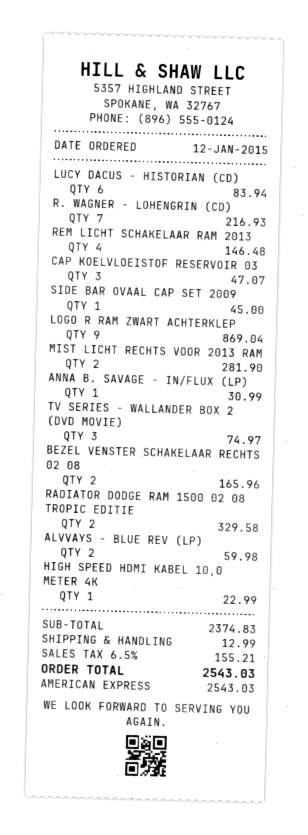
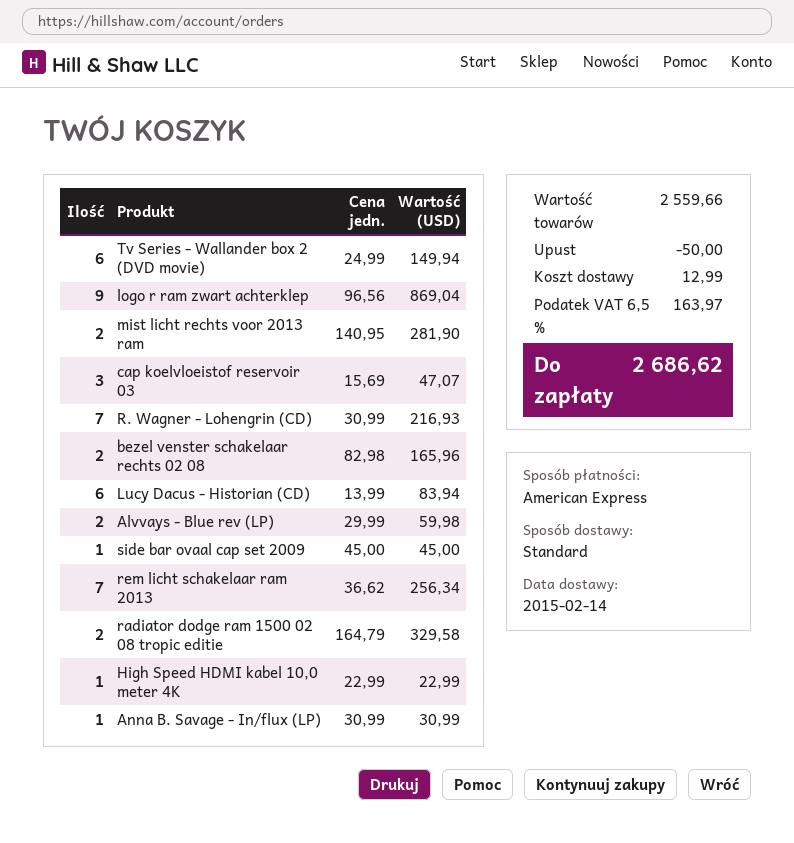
REM LICHT SCHAKELAAR RAM 2013: 4 for 146.48 -> 7 for 256.34
TV SERIES - WALLANDER BOX 2 (DVD MOVIE): 3 for 74.97 -> 6 for 149.94
subtotal: 2374.83 -> 2559.66
discount: none -> 50.00
tax: 6.5% = 155.21 -> 6.5% = 163.97
total: 2543.03 -> 2686.62

